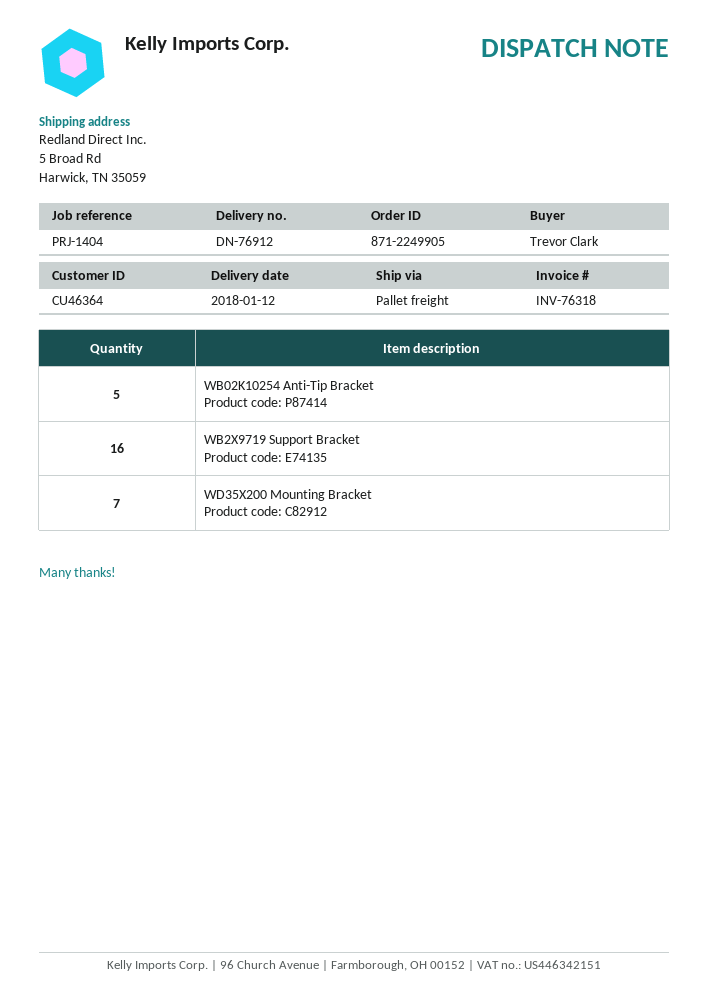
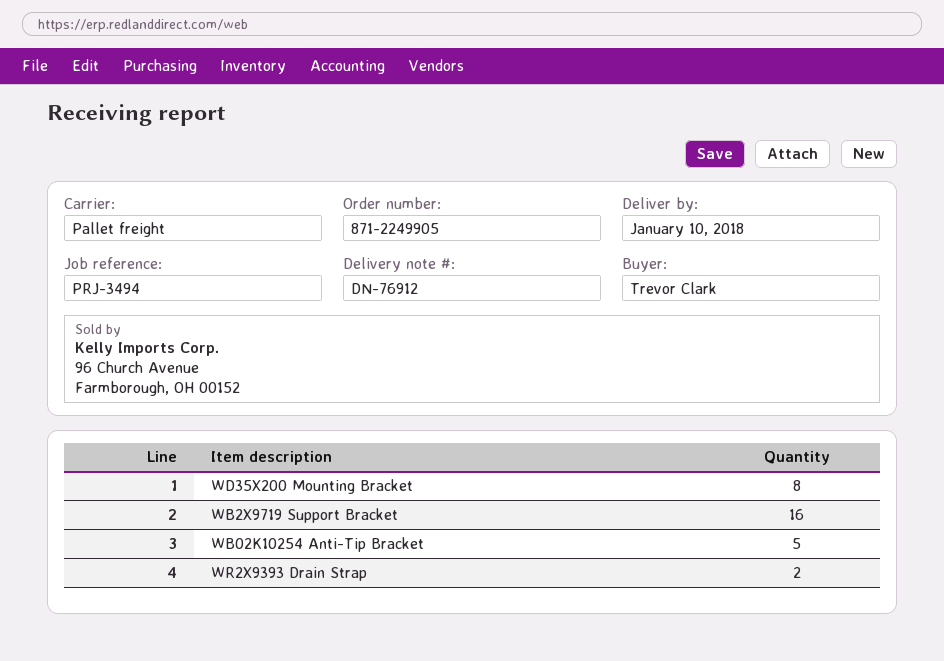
delivery date: 2018-01-12 -> 2018-01-10
reference: PRJ-1404 -> PRJ-3494
WD35X200 Mounting Bracket: 7 -> 8
WR2X9393 Drain Strap: none -> 2

